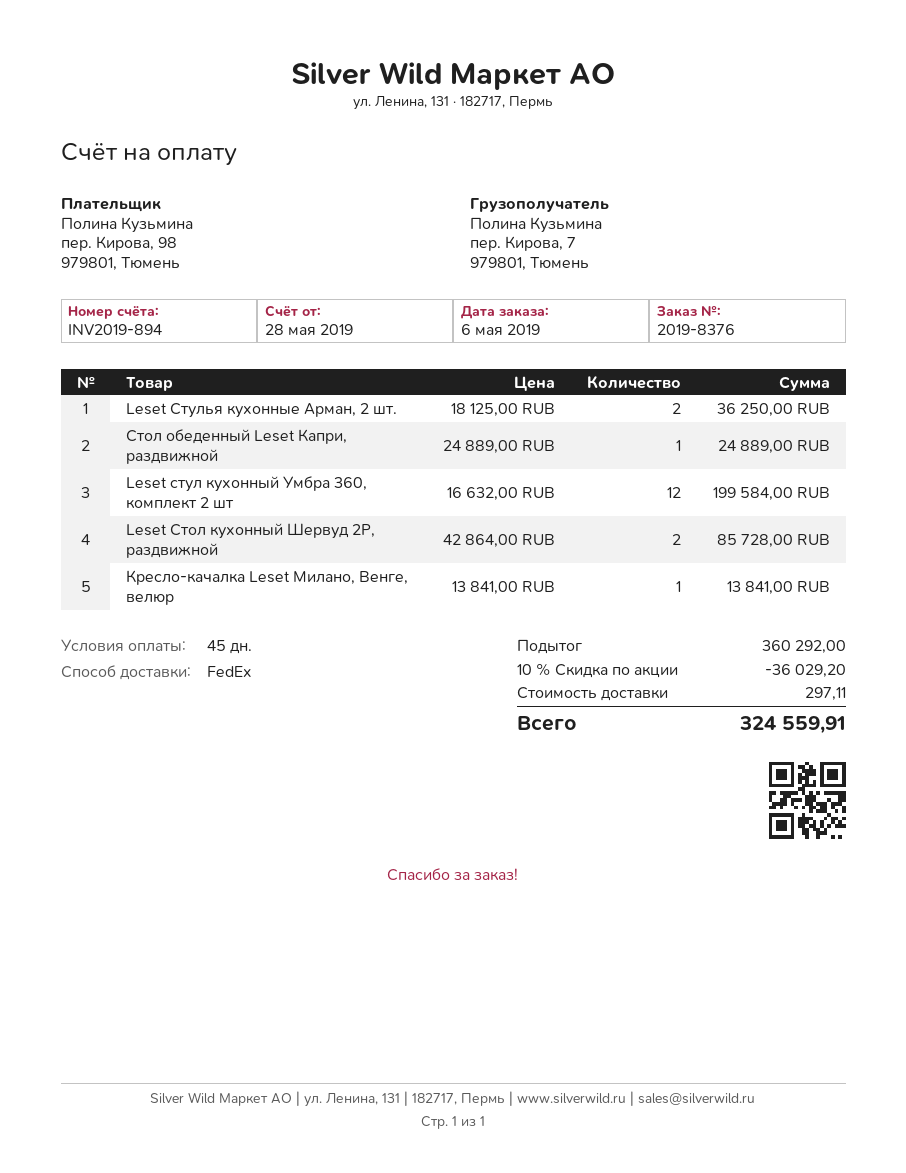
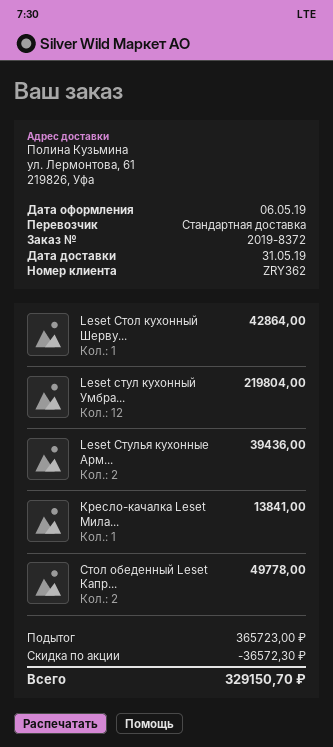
order number: 2019-8376 -> 2019-8372
shipping method: FedEx -> standard
ship to: пер. Кирова, 7, 979801, Тюмень -> ул. Лермонтова, 61, 219826, Уфа
Leset Стулья кухонные Арман, 2 шт.: 2 for 36250.00 -> 2 for 39436.00
Стол обеденный Leset Капри, раздвижной: 1 for 24889.00 -> 2 for 49778.00
Leset стул кухонный Умбра 360, комплект 2 шт: 12 for 199584.00 -> 12 for 219804.00
Leset Стол кухонный Шервуд 2Р, раздвижной: 2 for 85728.00 -> 1 for 42864.00
subtotal: 360292.00 -> 365723.00
discount: 36029.20 -> 36572.30
shipping: 297.11 -> none
total: 324559.91 -> 329150.70

